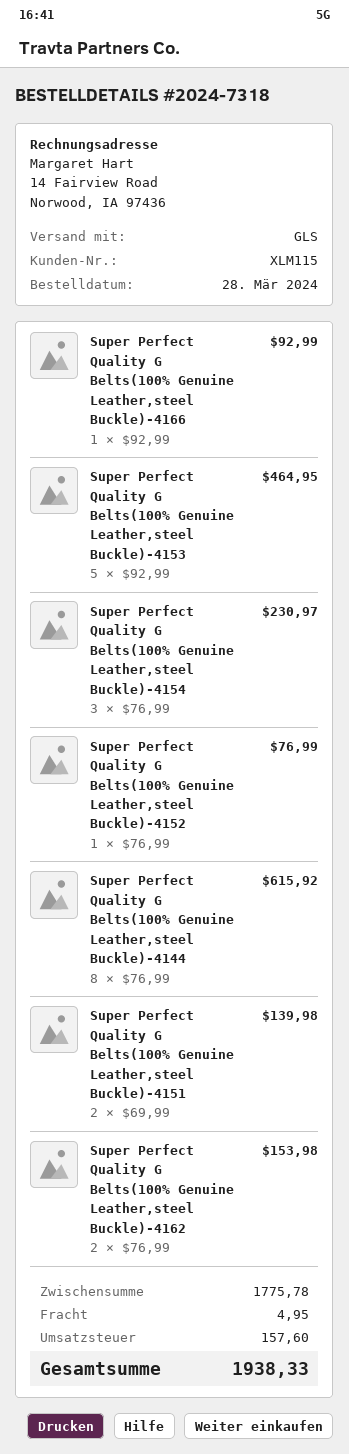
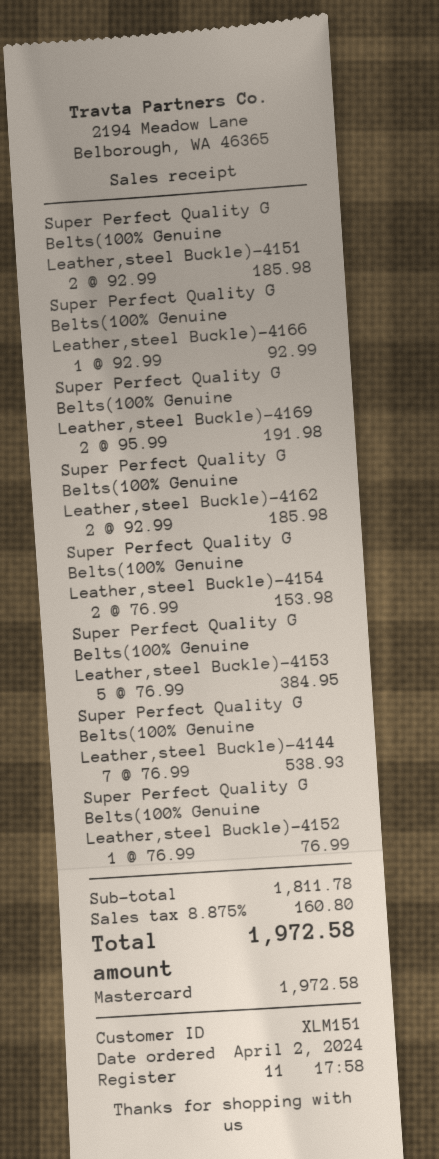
order date: 2024-03-28 -> 2024-04-02
customer number: XLM115 -> XLM151
Super Perfect Quality G Belts(100% Genuine Leather,steel Buckle)-4153: 5 x 92.99 = 464.95 -> 5 x 76.99 = 384.95
Super Perfect Quality G Belts(100% Genuine Leather,steel Buckle)-4154: 3 x 76.99 = 230.97 -> 2 x 76.99 = 153.98
Super Perfect Quality G Belts(100% Genuine Leather,steel Buckle)-4144: 8 x 76.99 = 615.92 -> 7 x 76.99 = 538.93
Super Perfect Quality G Belts(100% Genuine Leather,steel Buckle)-4151: 2 x 69.99 = 139.98 -> 2 x 92.99 = 185.98
Super Perfect Quality G Belts(100% Genuine Leather,steel Buckle)-4162: 2 x 76.99 = 153.98 -> 2 x 92.99 = 185.98
Super Perfect Quality G Belts(100% Genuine Leather,steel Buckle)-4169: none -> 2 x 95.99 = 191.98
subtotal: 1775.78 -> 1811.78
shipping: 4.95 -> none
tax: 157.60 -> 160.80
total: 1938.33 -> 1972.58

